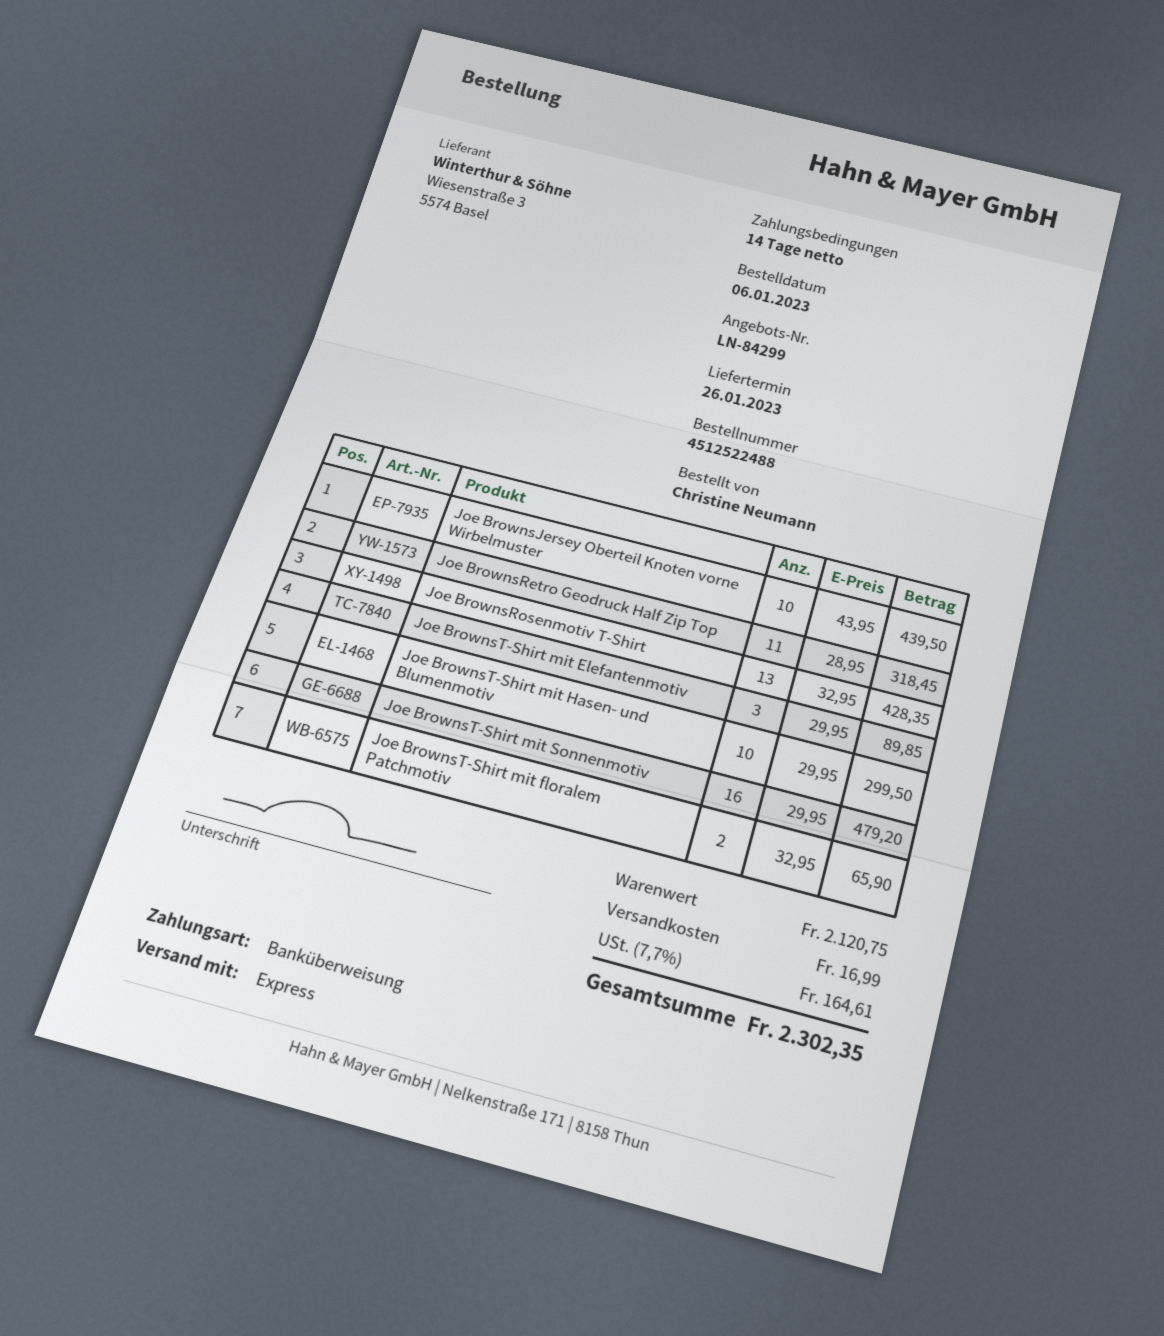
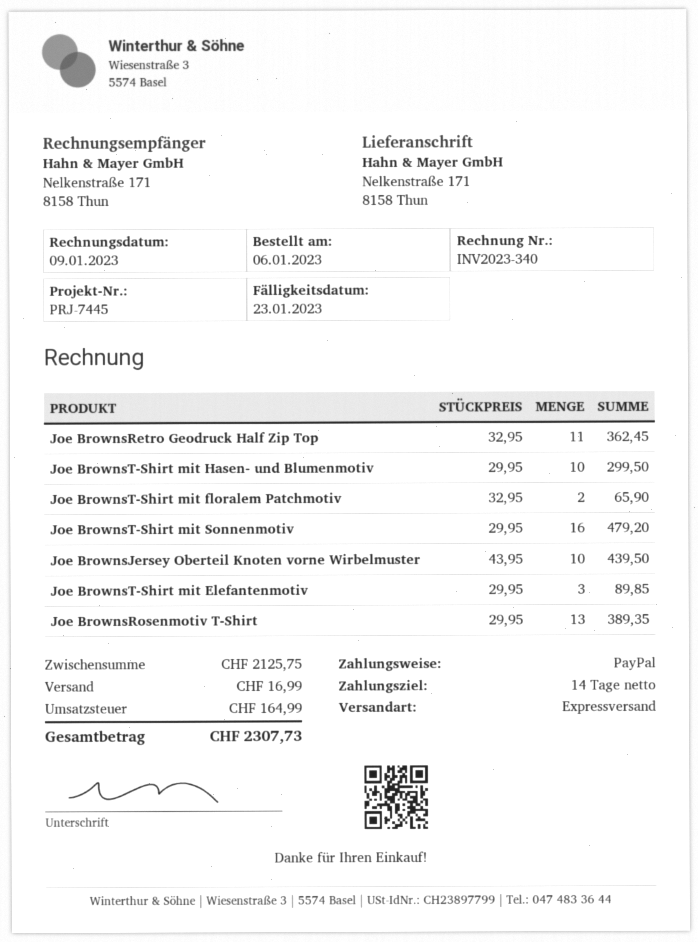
payment method: bank transfer -> PayPal
Joe BrownsRetro Geodruck Half Zip Top: 11 x 28.95 = 318.45 -> 11 x 32.95 = 362.45
Joe BrownsRosenmotiv T-Shirt: 13 x 32.95 = 428.35 -> 13 x 29.95 = 389.35
subtotal: 2120.75 -> 2125.75
tax: 164.61 -> 164.99
total: 2302.35 -> 2307.73

